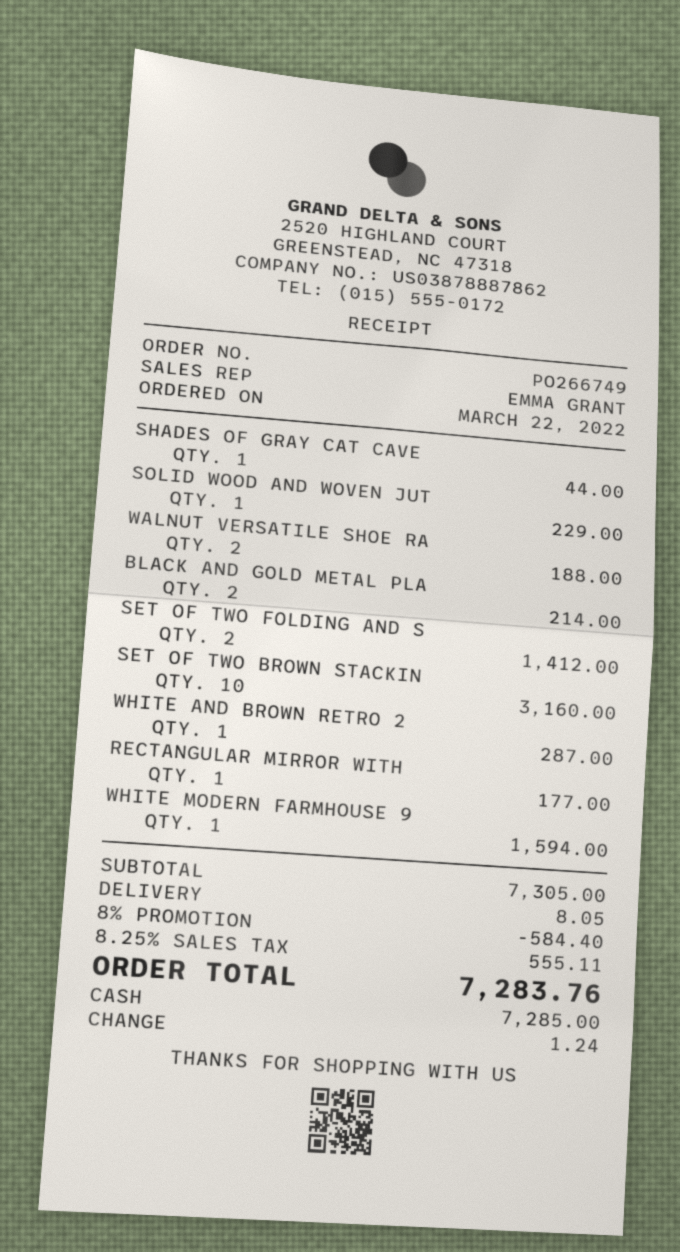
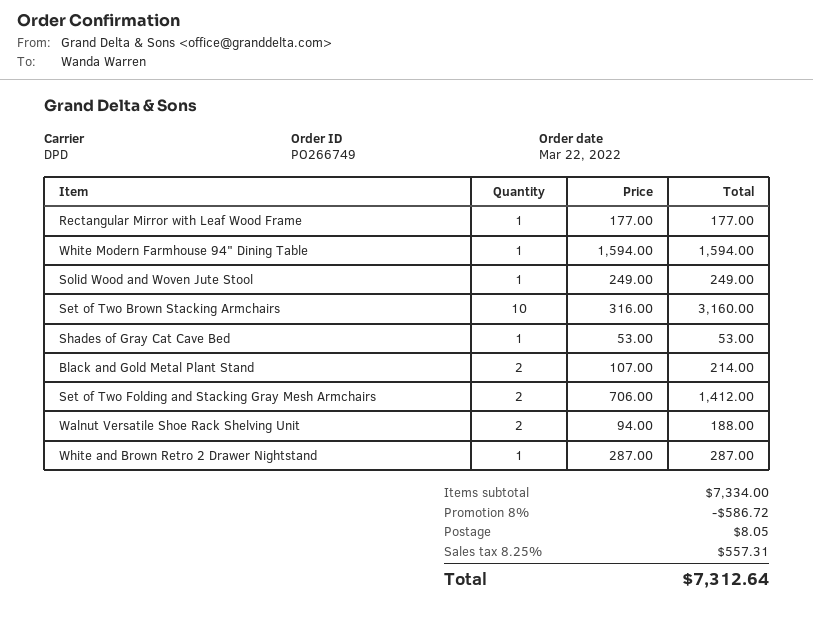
SHADES OF GRAY CAT CAVE: 1 for 44.00 -> 1 for 53.00
SOLID WOOD AND WOVEN JUT: 1 for 229.00 -> 1 for 249.00
subtotal: 7305.00 -> 7334.00
discount: 8% = 584.40 -> 8% = 586.72
tax: 8.25% = 555.11 -> 8.25% = 557.31
total: 7283.76 -> 7312.64

